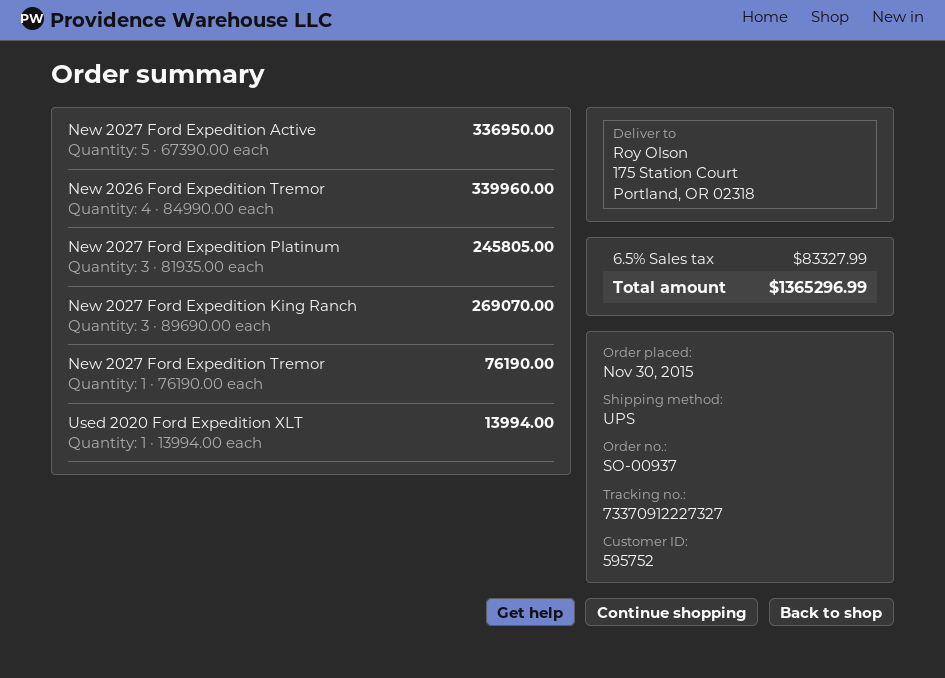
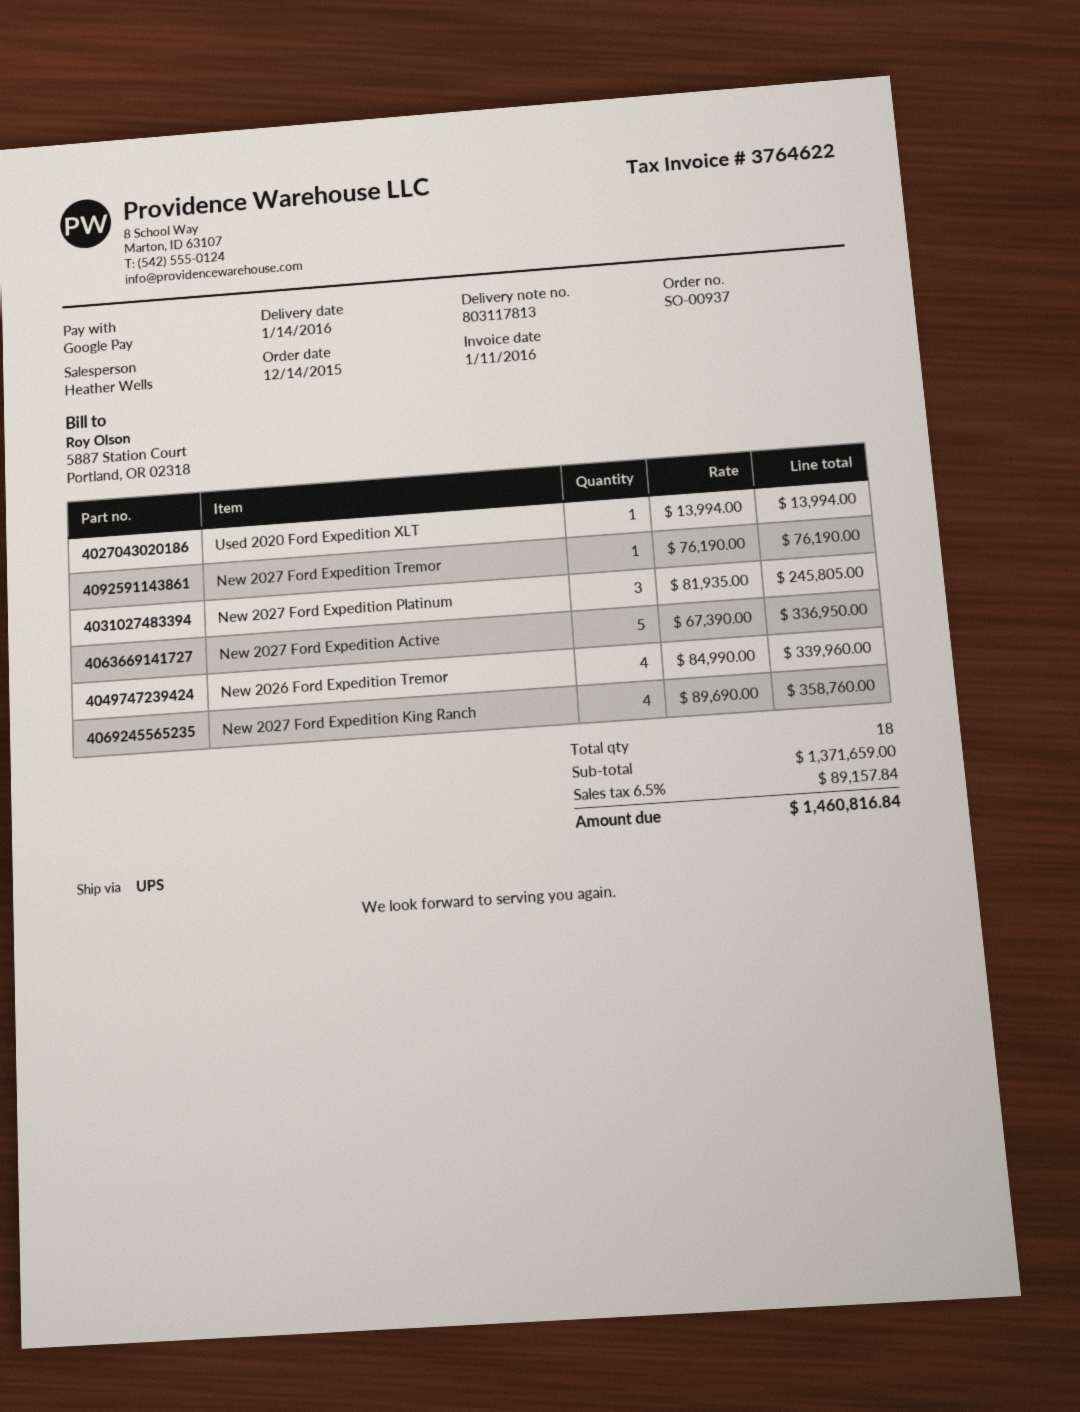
order date: 2015-11-30 -> 2015-12-14
New 2027 Ford Expedition King Ranch: 3 x 89690.00 = 269070.00 -> 4 x 89690.00 = 358760.00
tax: 6.5% = 83327.99 -> 6.5% = 89157.84
total: 1365296.99 -> 1460816.84

